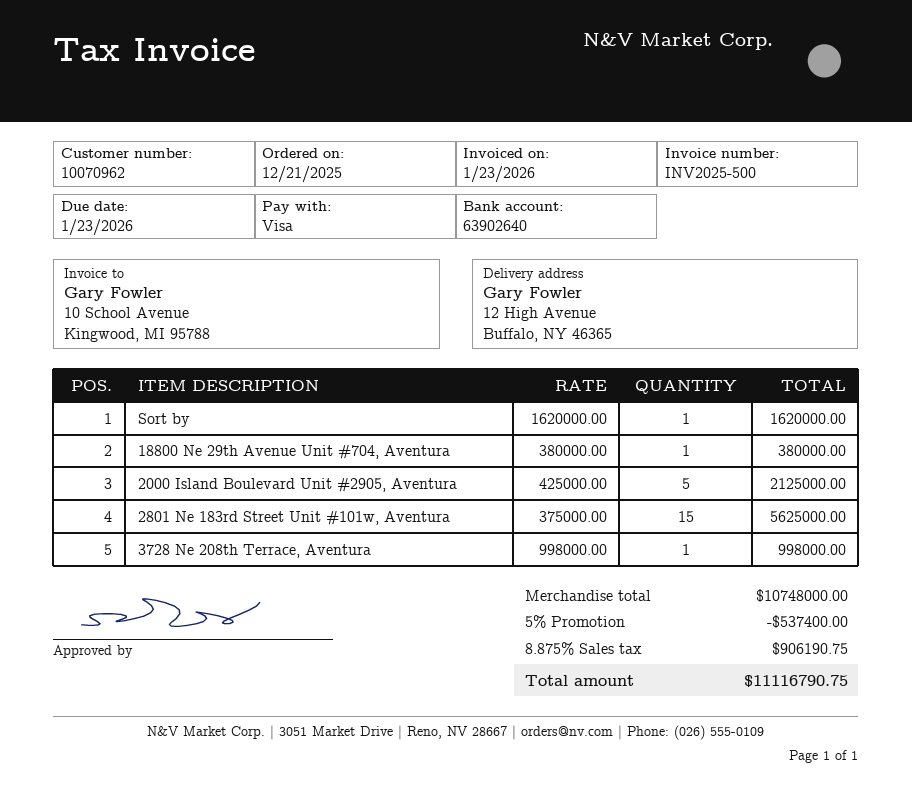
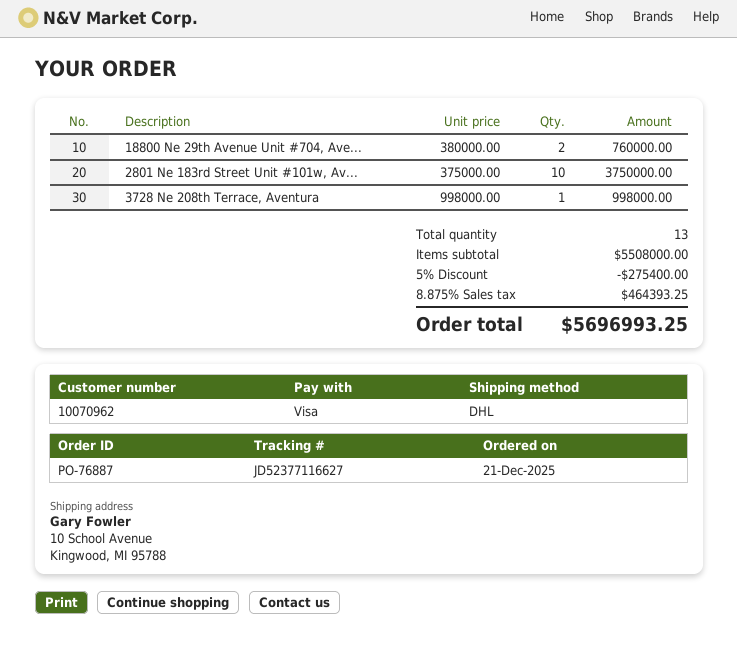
ship to: 12 High Avenue, Buffalo, NY 46365 -> 10 School Avenue, Kingwood, MI 95788
Sort by: 1 x 1620000.00 = 1620000.00 -> none
18800 Ne 29th Avenue Unit #704, Aventura: 1 x 380000.00 = 380000.00 -> 2 x 380000.00 = 760000.00
2000 Island Boulevard Unit #2905, Aventura: 5 x 425000.00 = 2125000.00 -> none
2801 Ne 183rd Street Unit #101w, Aventura: 15 x 375000.00 = 5625000.00 -> 10 x 375000.00 = 3750000.00
subtotal: 10748000.00 -> 5508000.00
discount: 5% = 537400.00 -> 5% = 275400.00
tax: 8.875% = 906190.75 -> 8.875% = 464393.25
total: 11116790.75 -> 5696993.25

